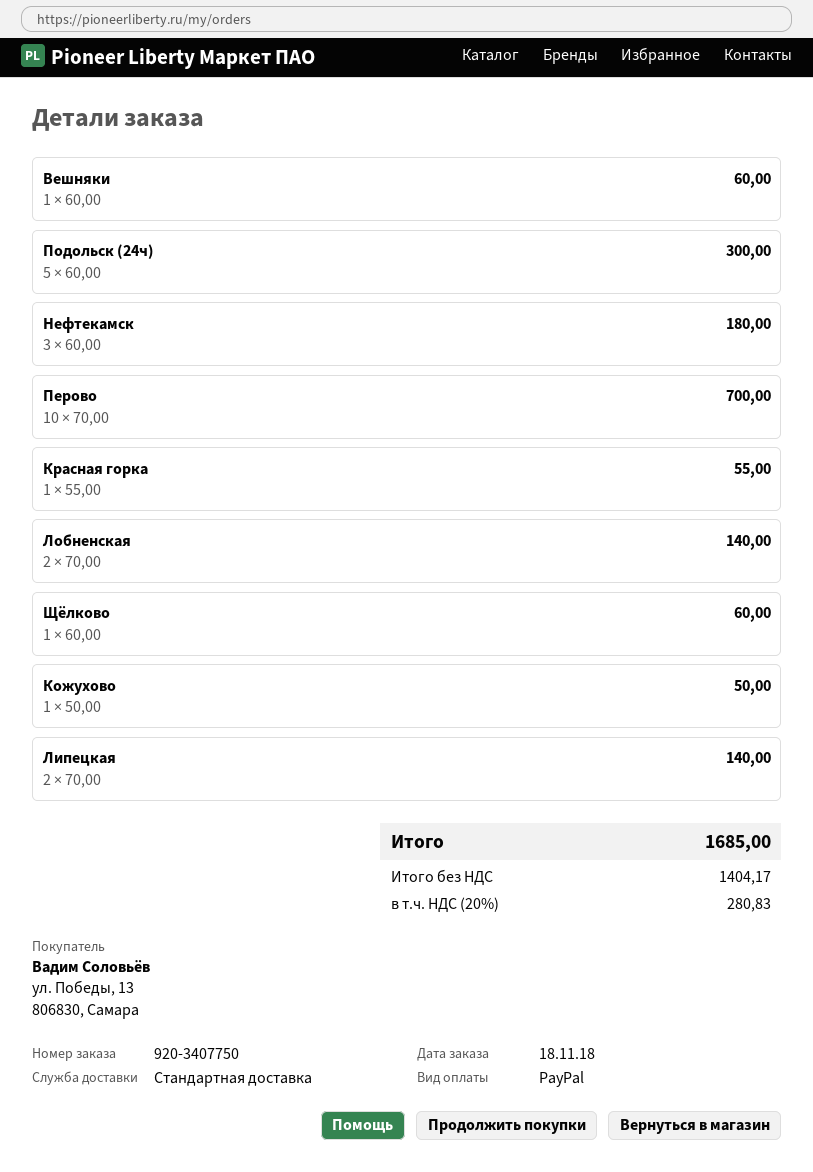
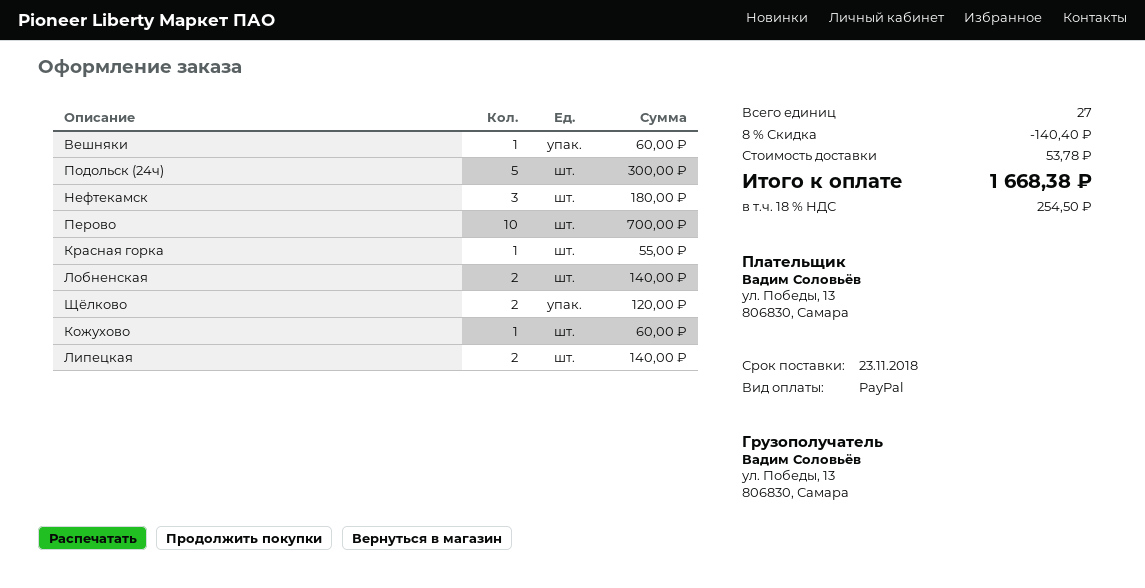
Щёлково: 1 for 60.00 -> 2 for 120.00
Кожухово: 1 for 50.00 -> 1 for 60.00
discount: none -> 8% = 140.40
shipping: none -> 53.78
tax: 20% = 280.83 -> 18% = 254.50
total: 1685.00 -> 1668.38

